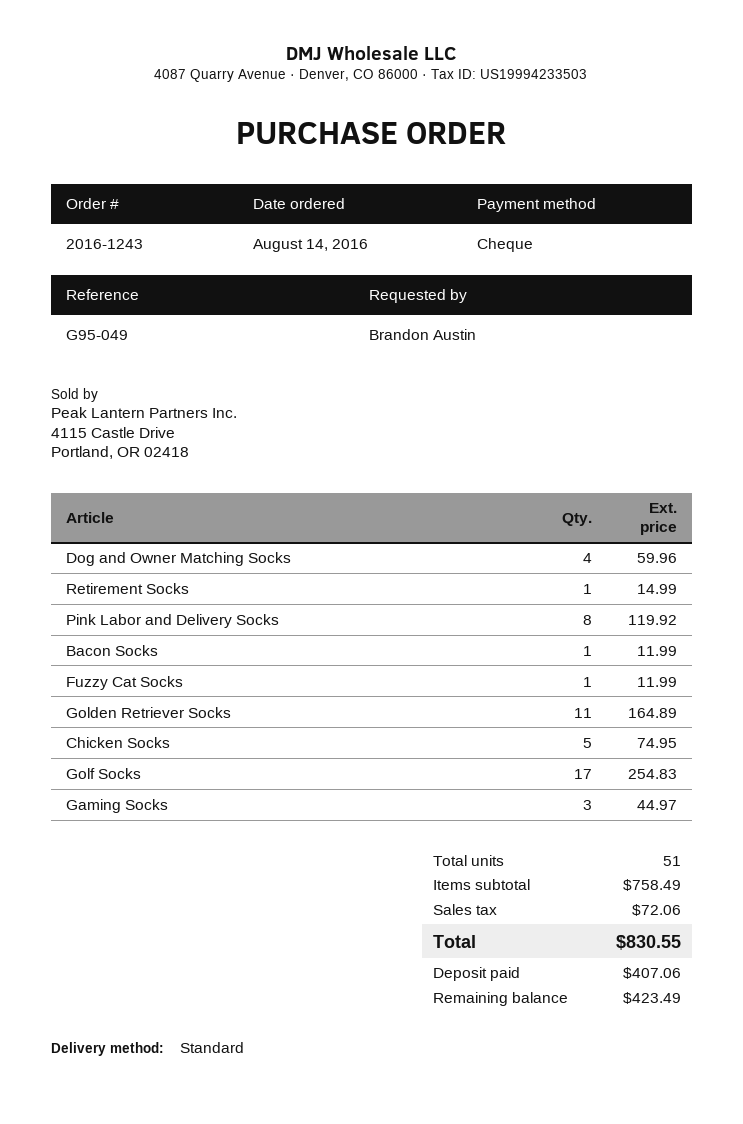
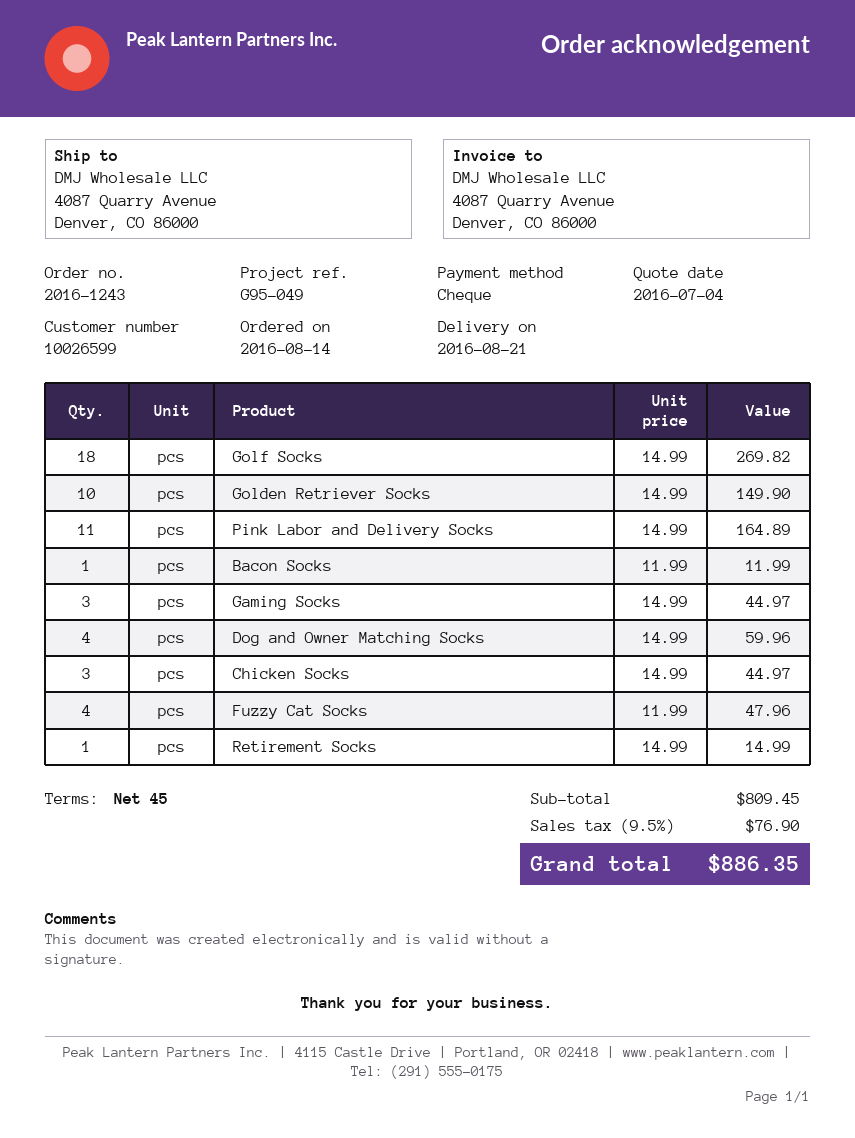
Pink Labor and Delivery Socks: 8 for 119.92 -> 11 for 164.89
Fuzzy Cat Socks: 1 for 11.99 -> 4 for 47.96
Golden Retriever Socks: 11 for 164.89 -> 10 for 149.90
Chicken Socks: 5 for 74.95 -> 3 for 44.97
Golf Socks: 17 for 254.83 -> 18 for 269.82
subtotal: 758.49 -> 809.45
tax: 72.06 -> 76.90
total: 830.55 -> 886.35

